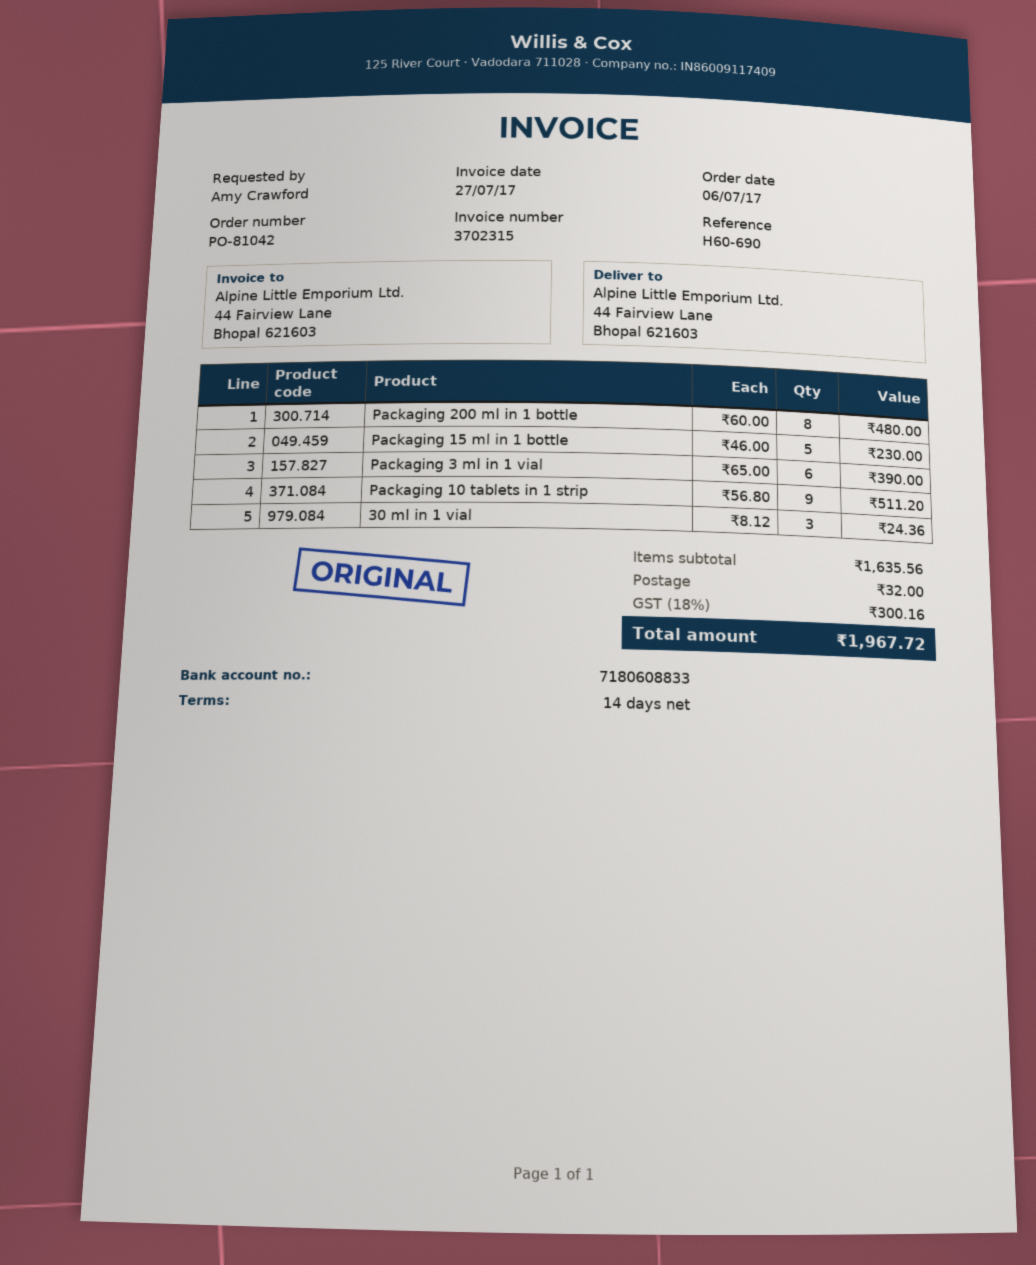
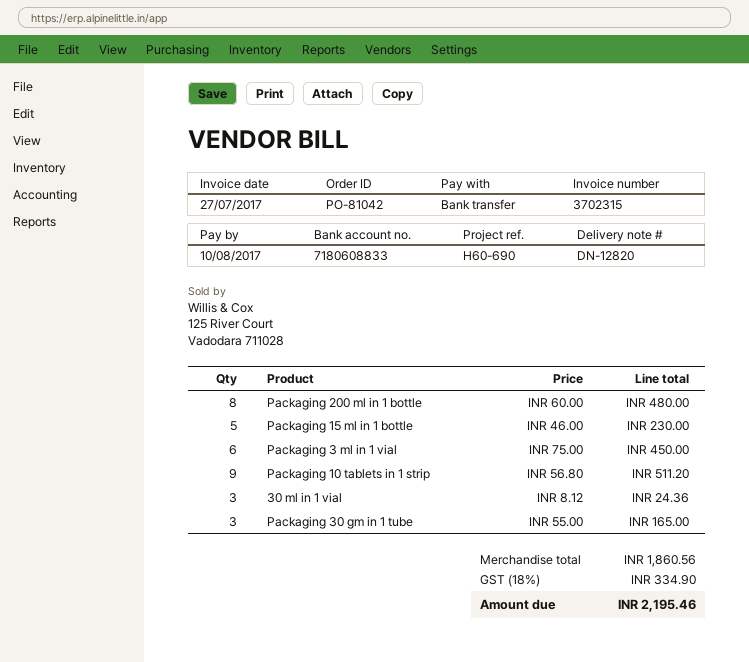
Packaging 3 ml in 1 vial: 6 x 65.00 = 390.00 -> 6 x 75.00 = 450.00
Packaging 30 gm in 1 tube: none -> 3 x 55.00 = 165.00
subtotal: 1635.56 -> 1860.56
shipping: 32.00 -> none
tax: 18% = 300.16 -> 18% = 334.90
total: 1967.72 -> 2195.46

